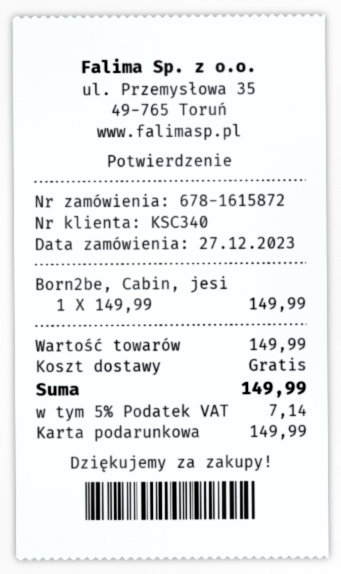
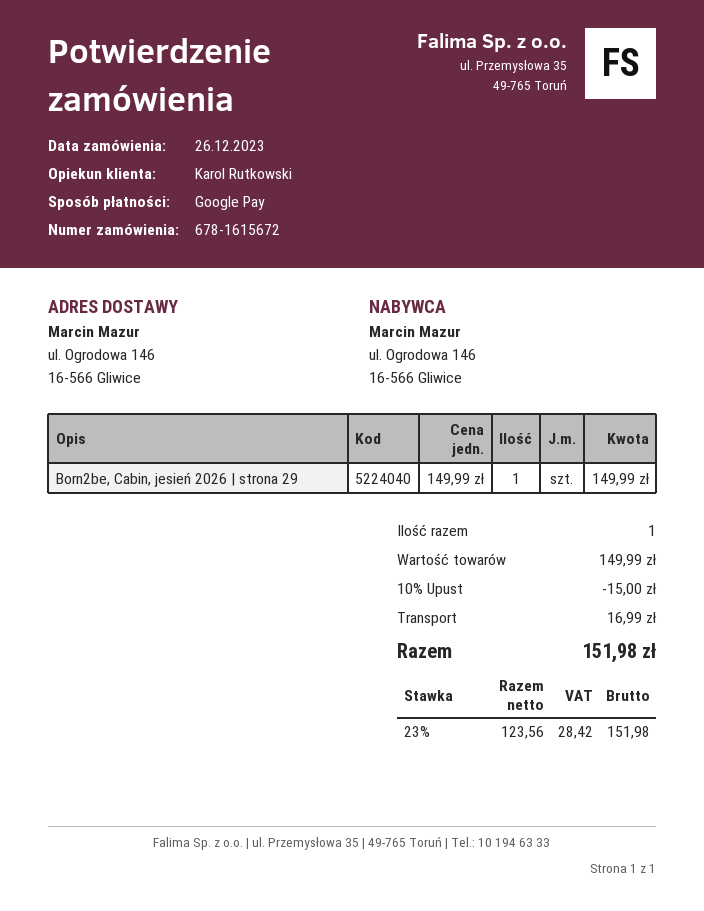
order number: 678-1615872 -> 678-1615672
order date: 2023-12-27 -> 2023-12-26
payment method: gift card -> Google Pay
discount: none -> 10% = 15.00
shipping: 0.00 -> 16.99
tax: 5% = 7.14 -> 23% = 28.42
total: 149.99 -> 151.98

